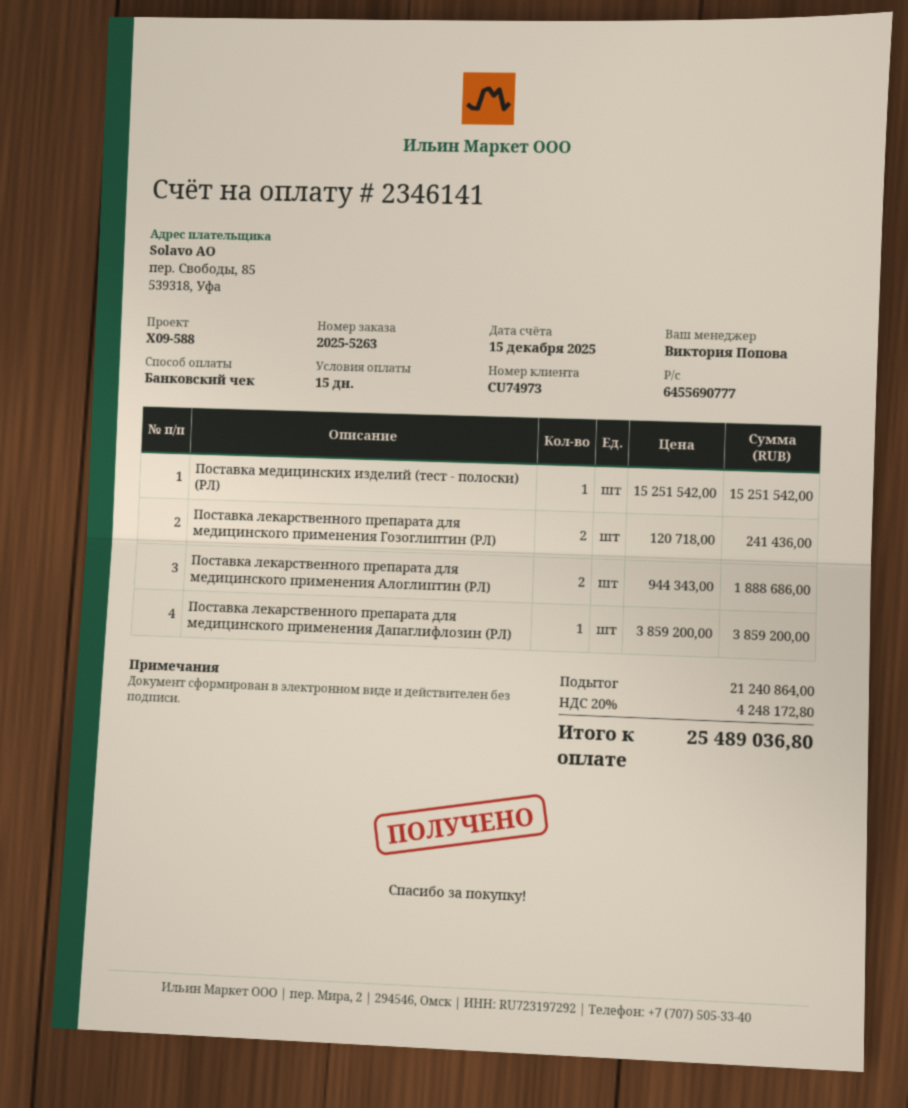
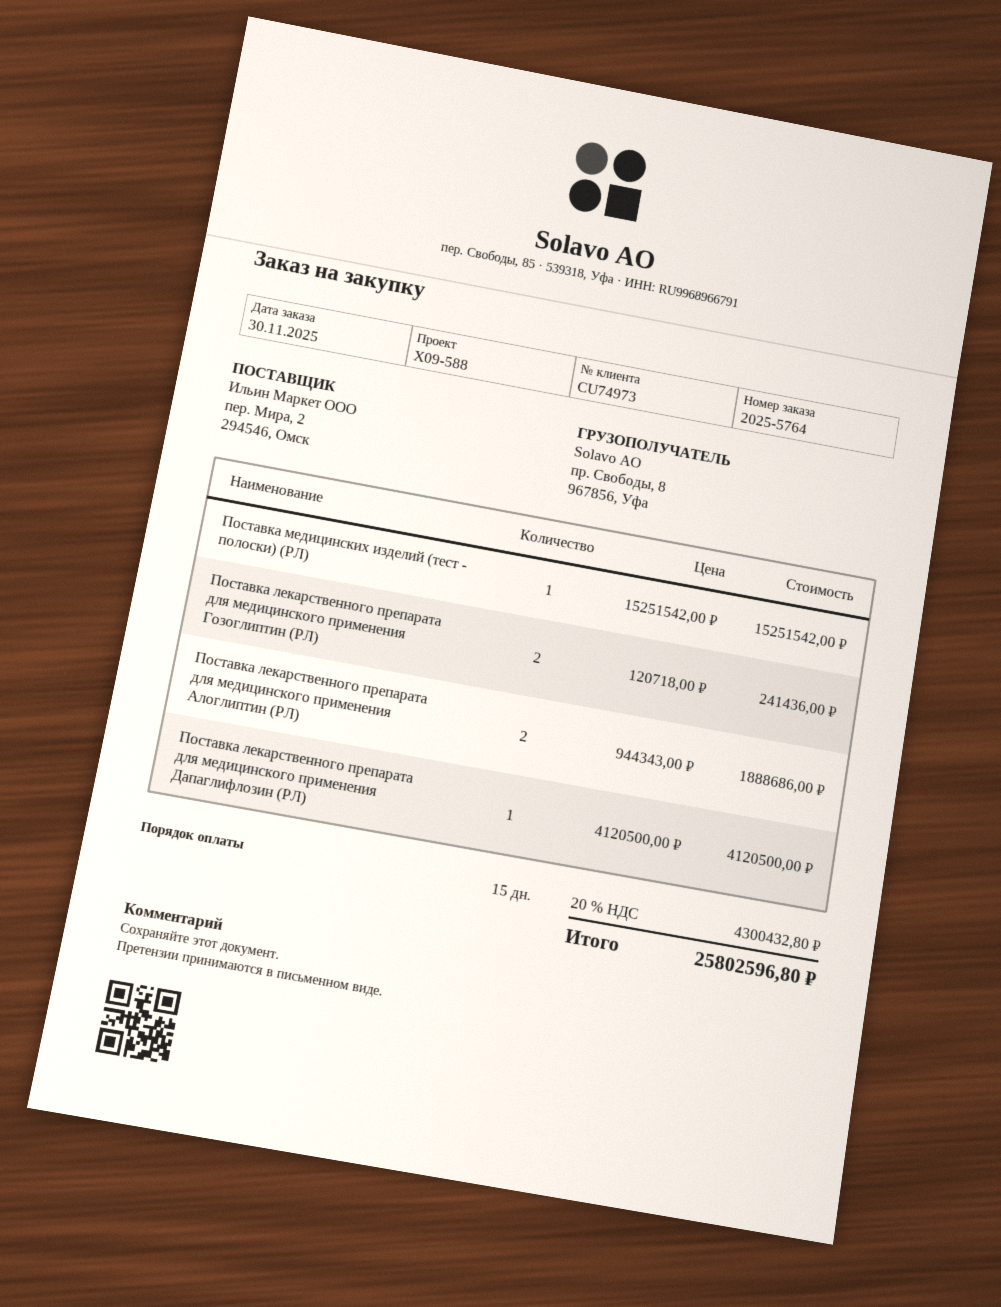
order number: 2025-5263 -> 2025-5764
Поставка лекарственного препарата для медицинского применения Дапаглифлозин (РЛ): 1 x 3859200.00 = 3859200.00 -> 1 x 4120500.00 = 4120500.00
tax: 20% = 4248172.80 -> 20% = 4300432.80
total: 25489036.80 -> 25802596.80

